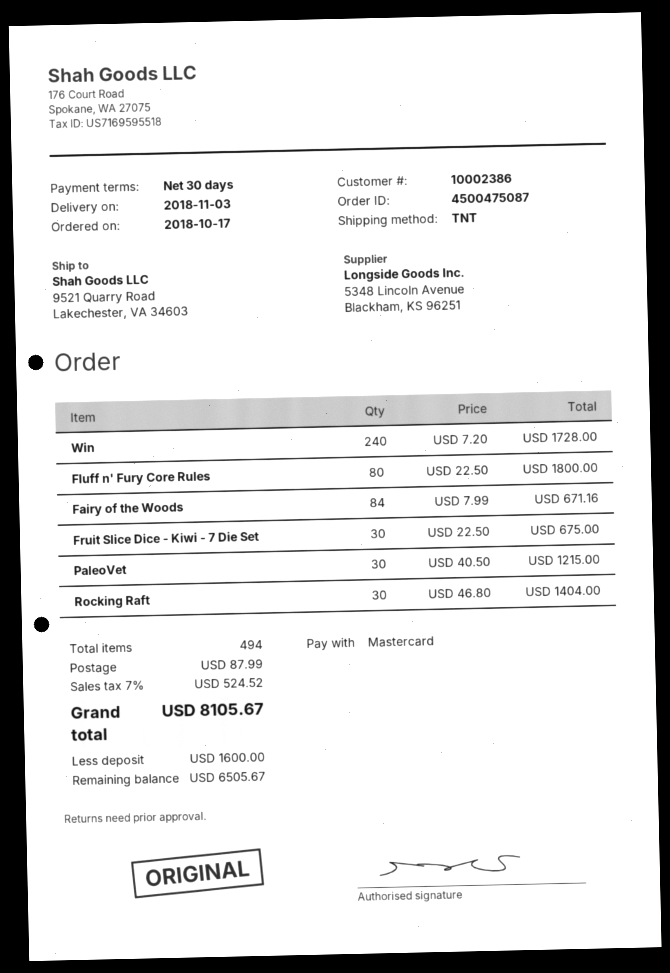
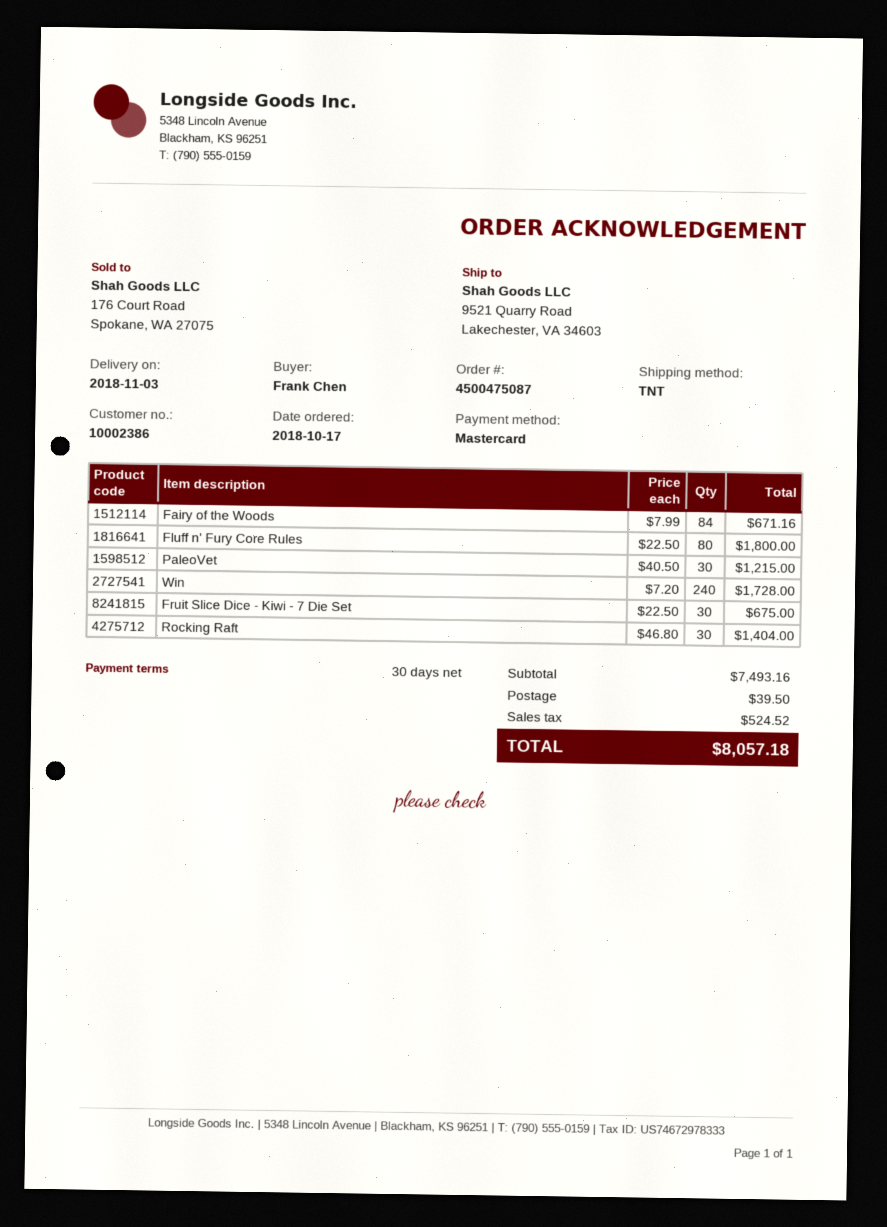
shipping: 87.99 -> 39.50
total: 8105.67 -> 8057.18

